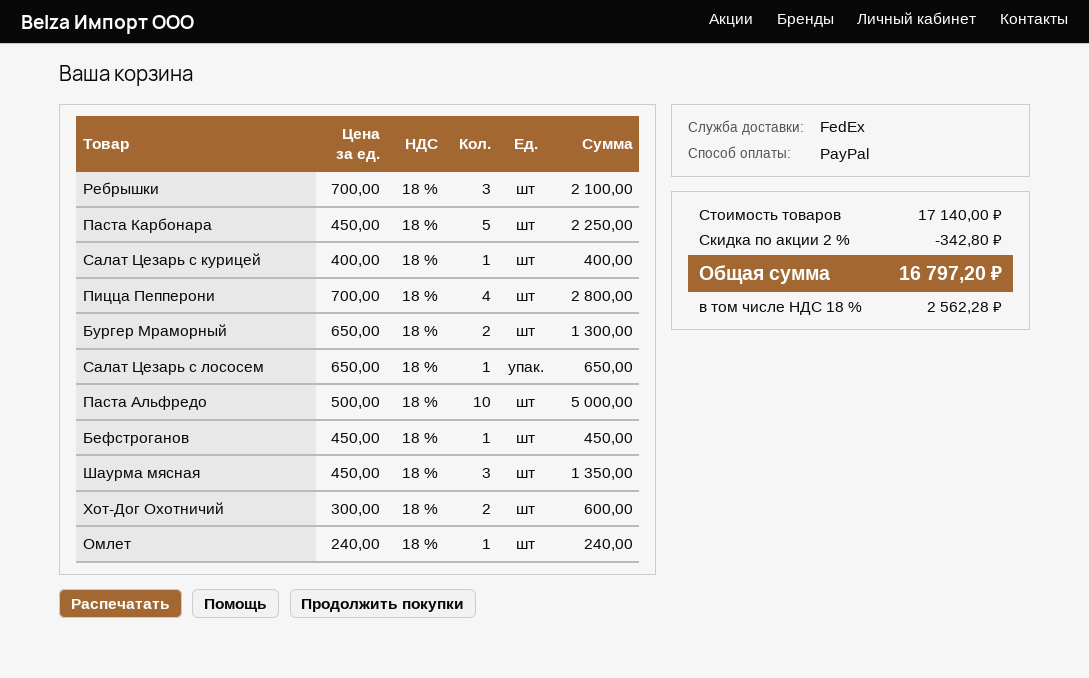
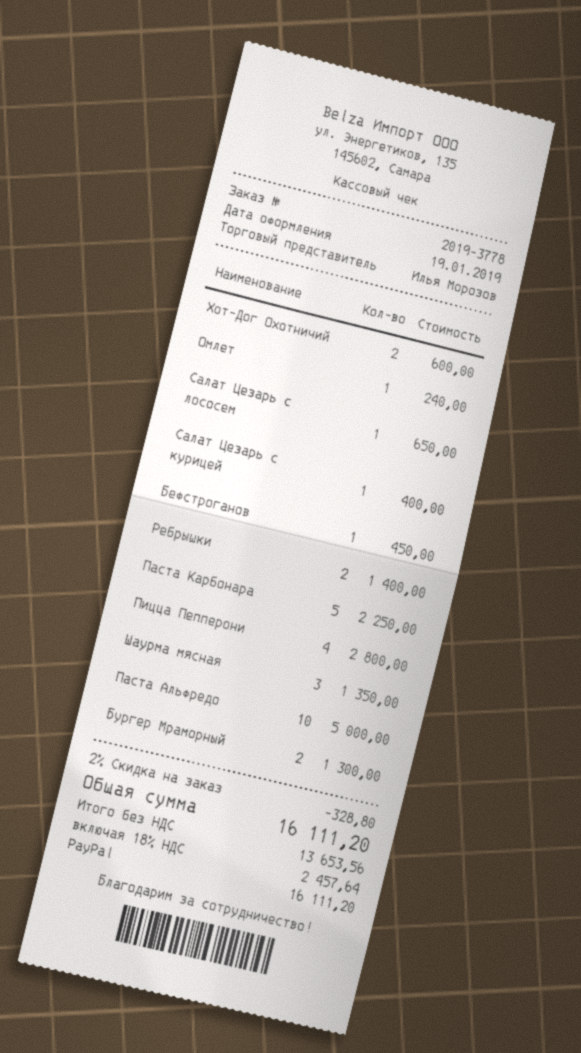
Ребрышки: 3 for 2100.00 -> 2 for 1400.00
discount: 2% = 342.80 -> 2% = 328.80
tax: 18% = 2562.28 -> 18% = 2457.64
total: 16797.20 -> 16111.20

